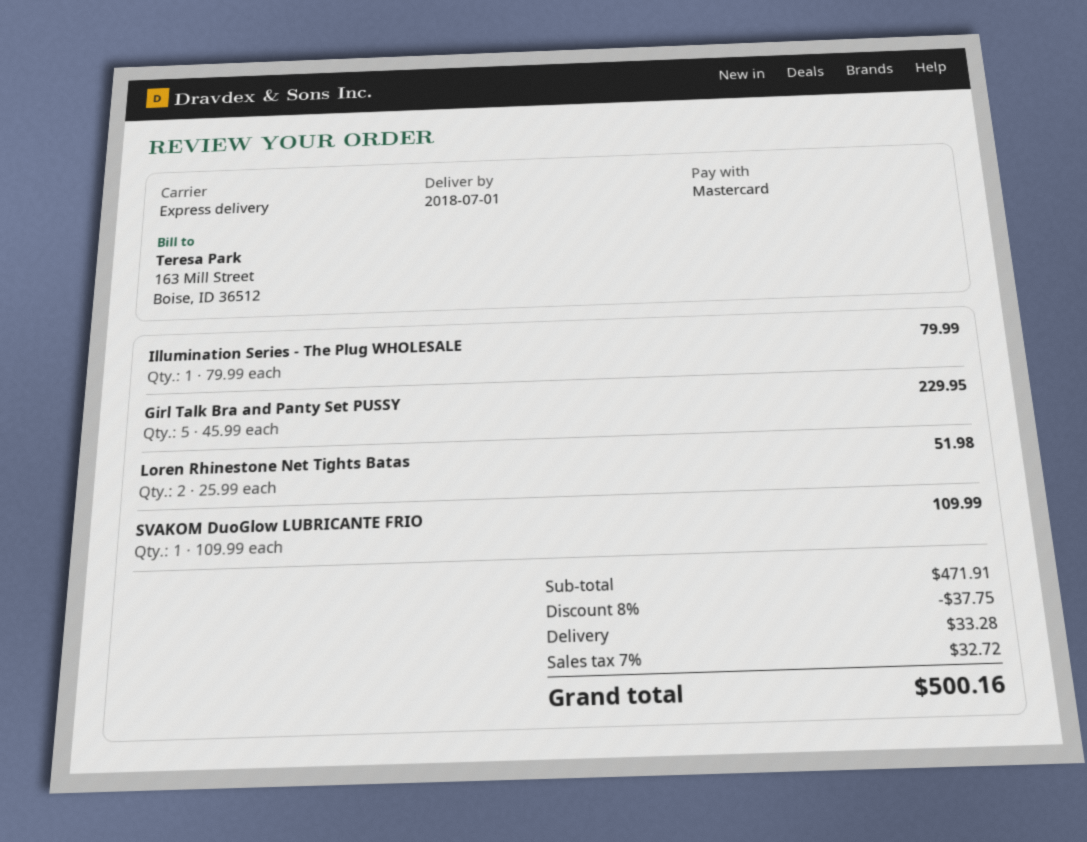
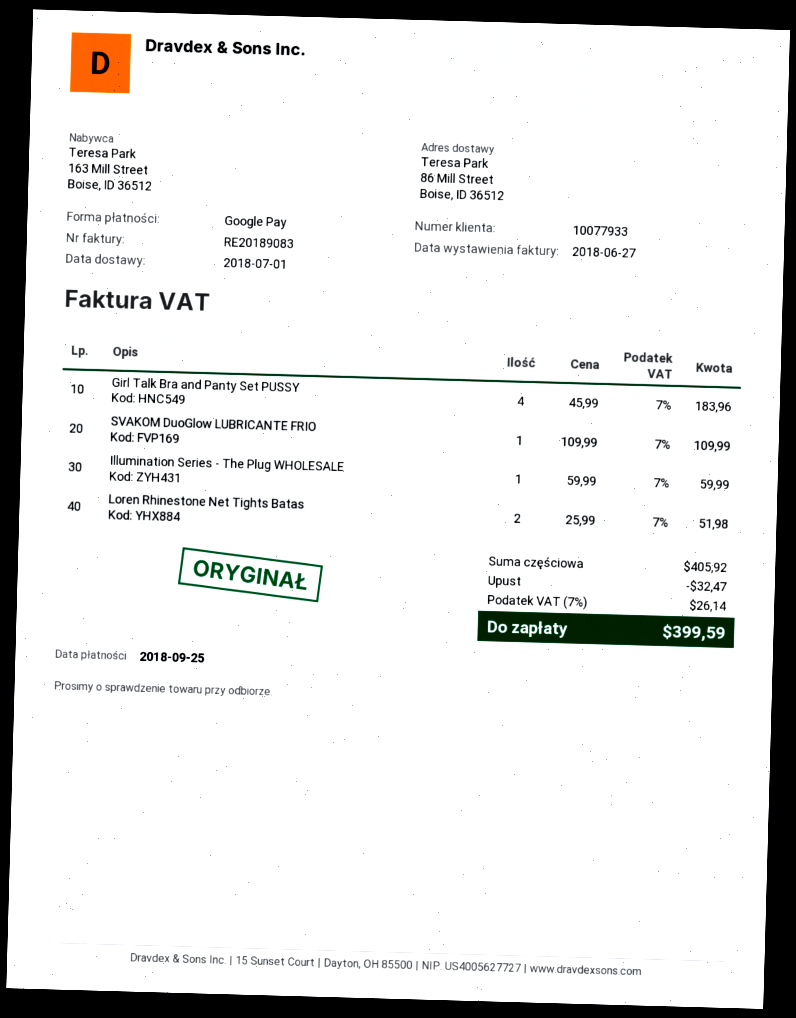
payment method: Mastercard -> Google Pay
Illumination Series - The Plug WHOLESALE: 1 x 79.99 = 79.99 -> 1 x 59.99 = 59.99
Girl Talk Bra and Panty Set PUSSY: 5 x 45.99 = 229.95 -> 4 x 45.99 = 183.96
subtotal: 471.91 -> 405.92
discount: 37.75 -> 32.47
shipping: 33.28 -> none
tax: 7% = 32.72 -> 7% = 26.14
total: 500.16 -> 399.59

